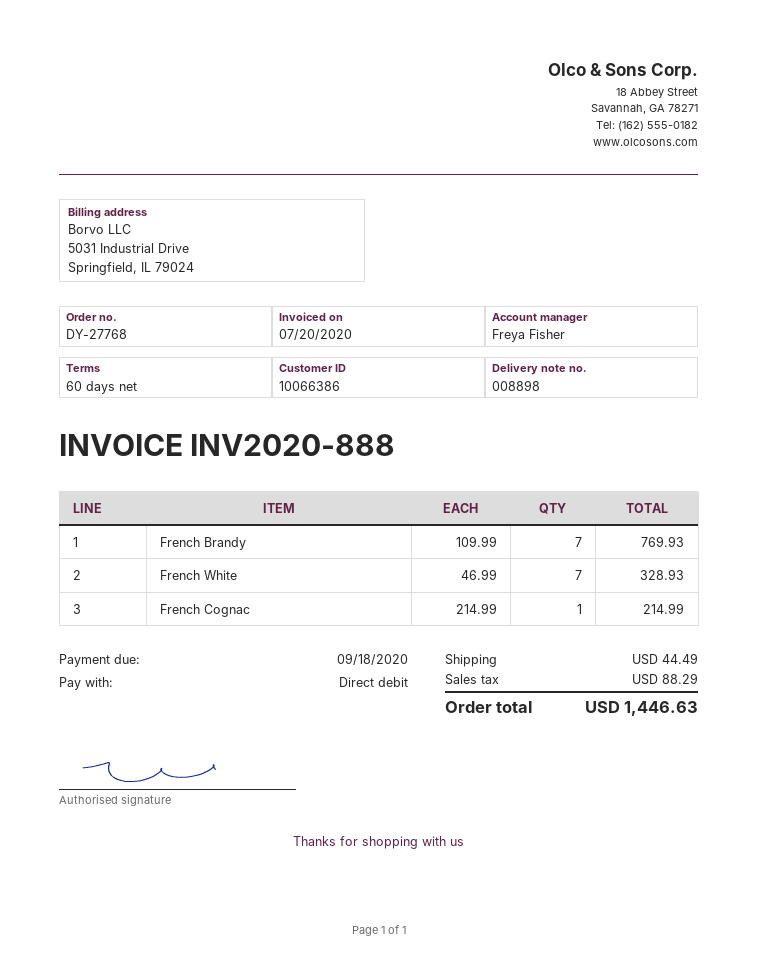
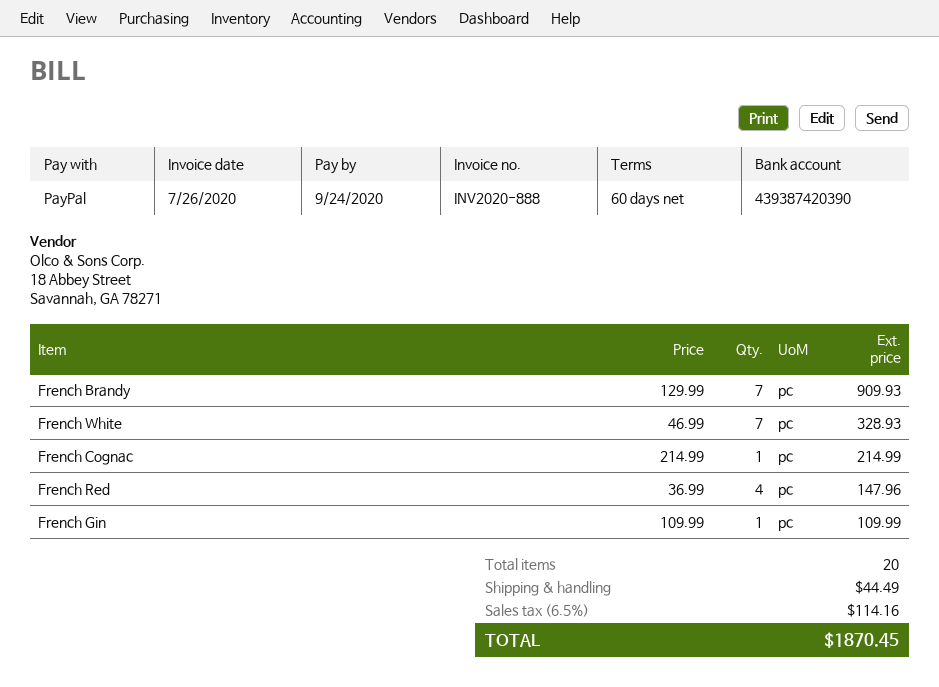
invoice date: 2020-07-20 -> 2020-07-26
due date: 2020-09-18 -> 2020-09-24
payment method: direct debit -> PayPal
French Brandy: 7 x 109.99 = 769.93 -> 7 x 129.99 = 909.93
French Red: none -> 4 x 36.99 = 147.96
French Gin: none -> 1 x 109.99 = 109.99
tax: 88.29 -> 114.16
total: 1446.63 -> 1870.45

